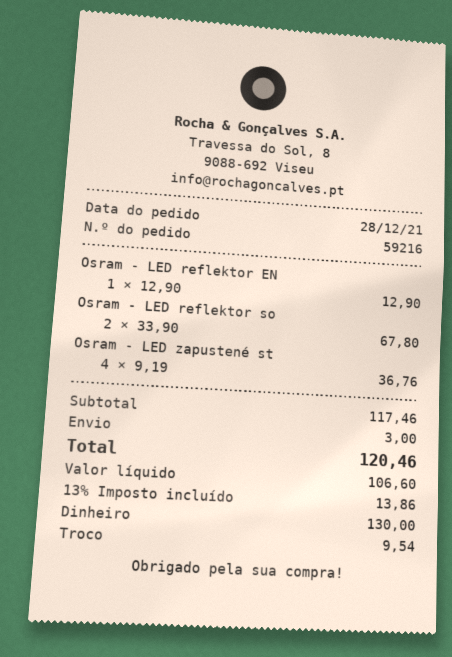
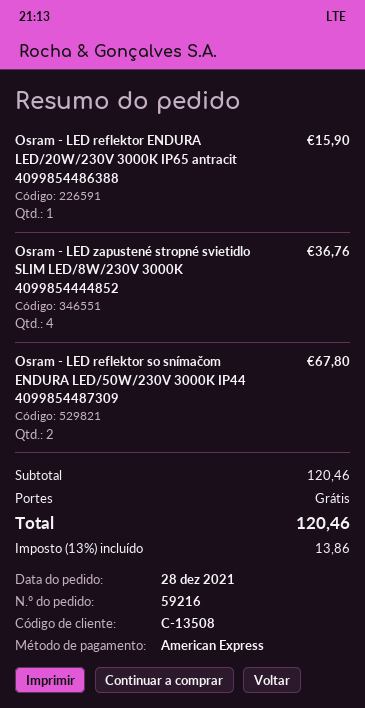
payment method: cash -> American Express
Osram - LED reflektor EN: 1 for 12.90 -> 1 for 15.90
subtotal: 117.46 -> 120.46
shipping: 3.00 -> 0.00

